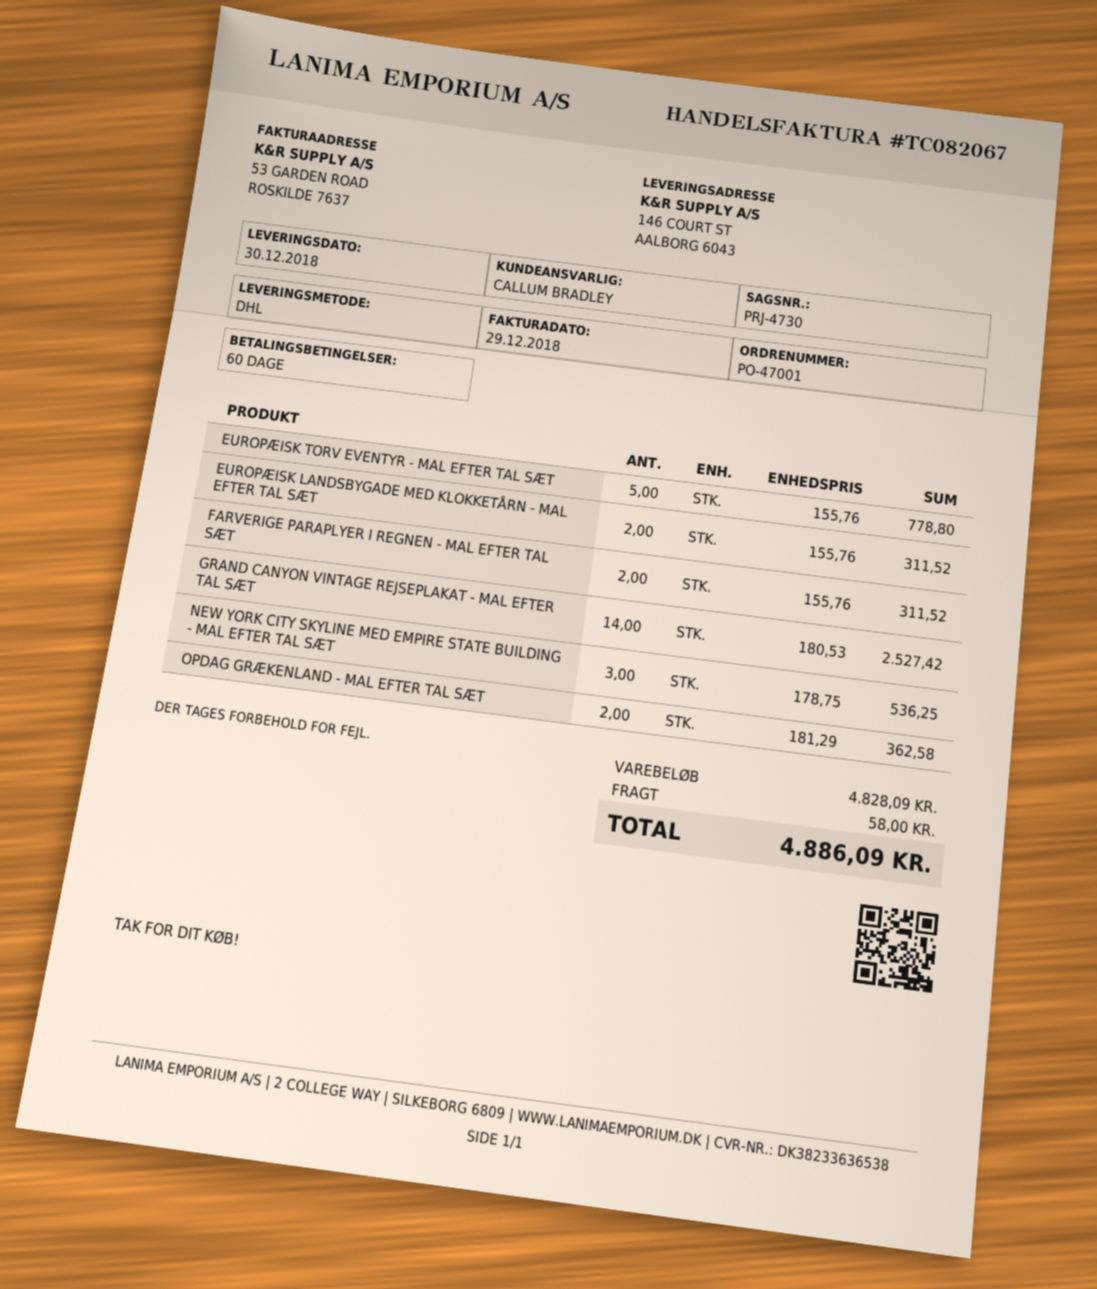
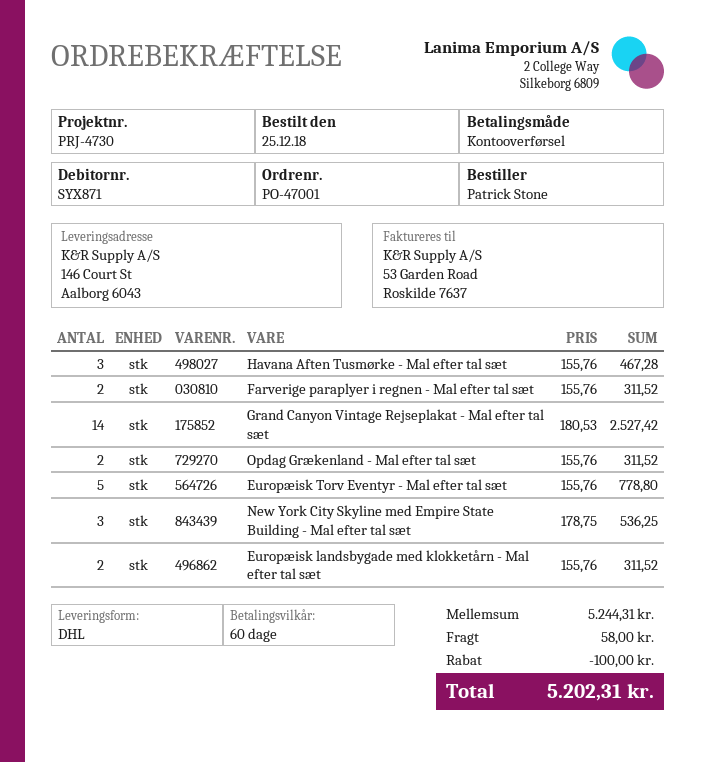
OPDAG GRÆKENLAND - MAL EFTER TAL SÆT: 2 x 181.29 = 362.58 -> 2 x 155.76 = 311.52
Havana Aften Tusmørke - Mal efter tal sæt: none -> 3 x 155.76 = 467.28
subtotal: 4828.09 -> 5244.31
discount: none -> 100.00
total: 4886.09 -> 5202.31

